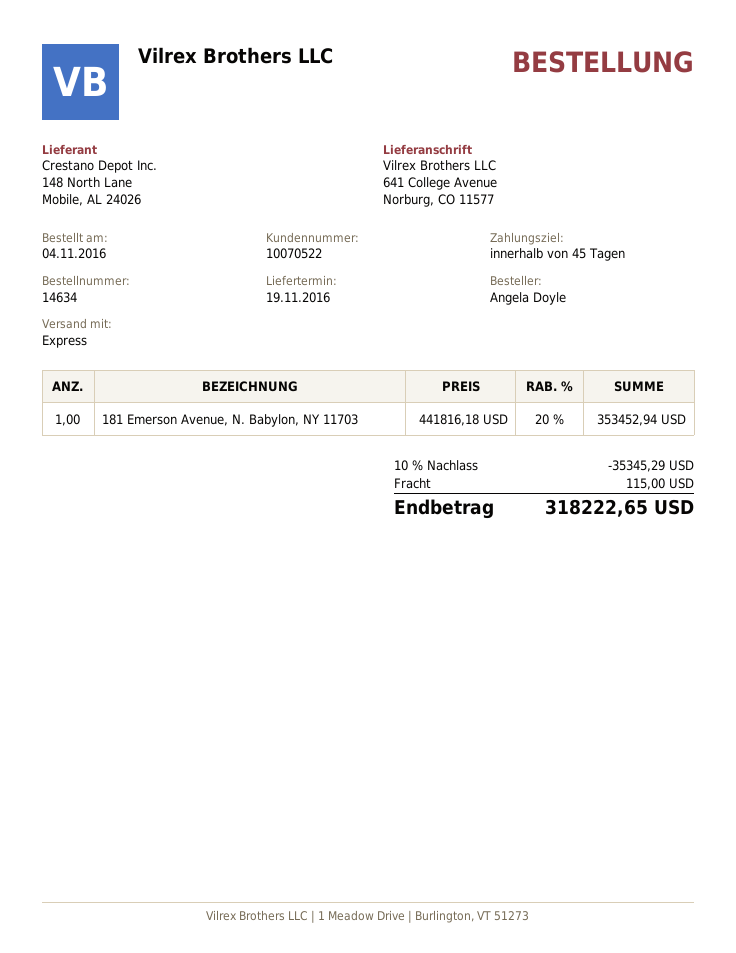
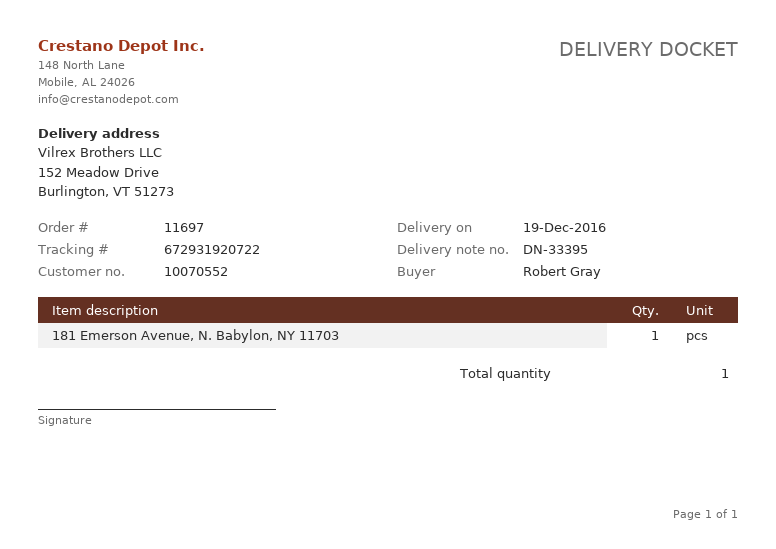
order number: 14634 -> 11697
delivery date: 2016-11-19 -> 2016-12-19
customer number: 10070522 -> 10070552
ordered by: Angela Doyle -> Robert Gray
ship to: 641 College Avenue, Norburg, CO 11577 -> 152 Meadow Drive, Burlington, VT 51273

